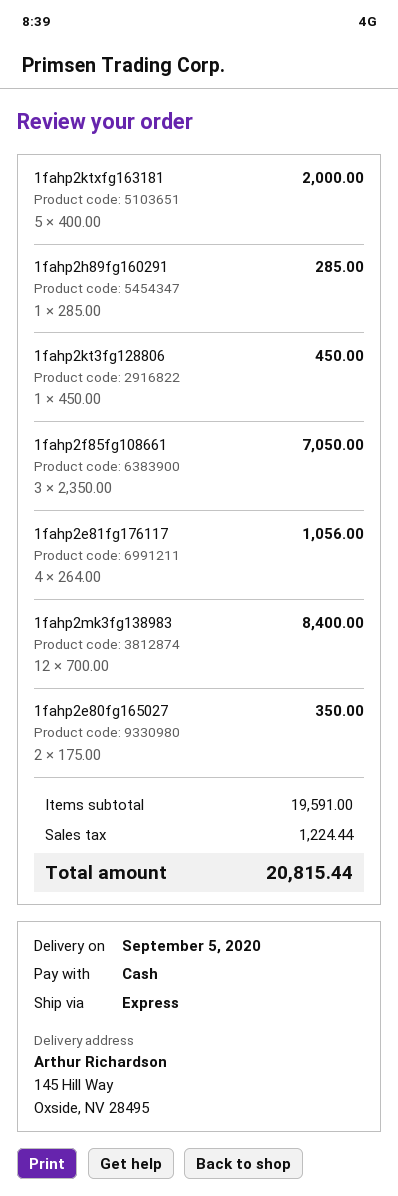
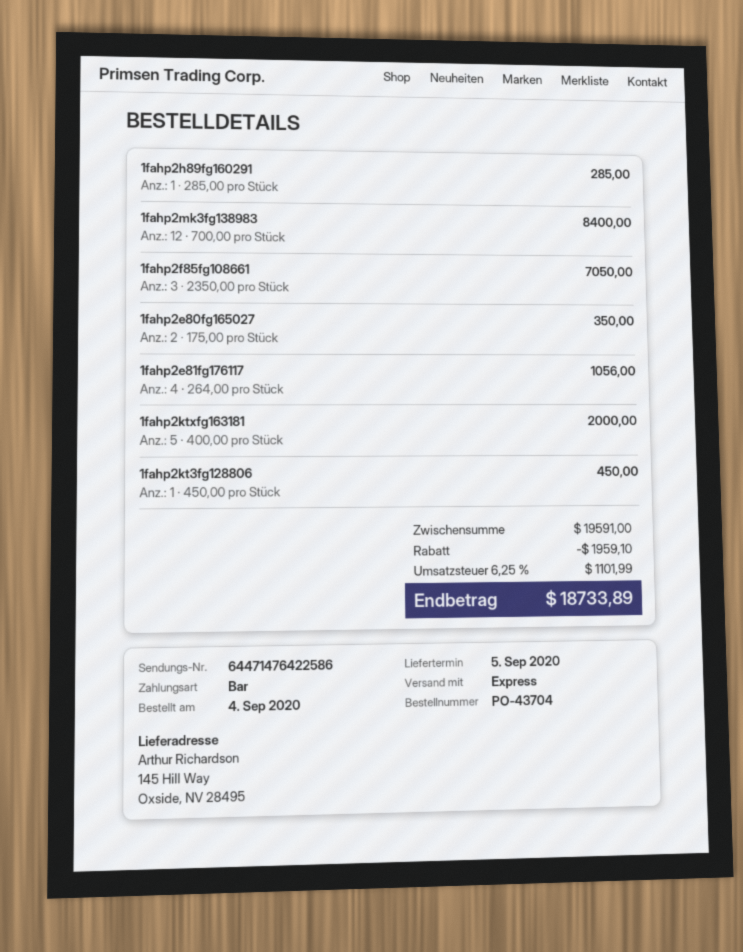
discount: none -> 1959.10
tax: 1224.44 -> 1101.99
total: 20815.44 -> 18733.89

